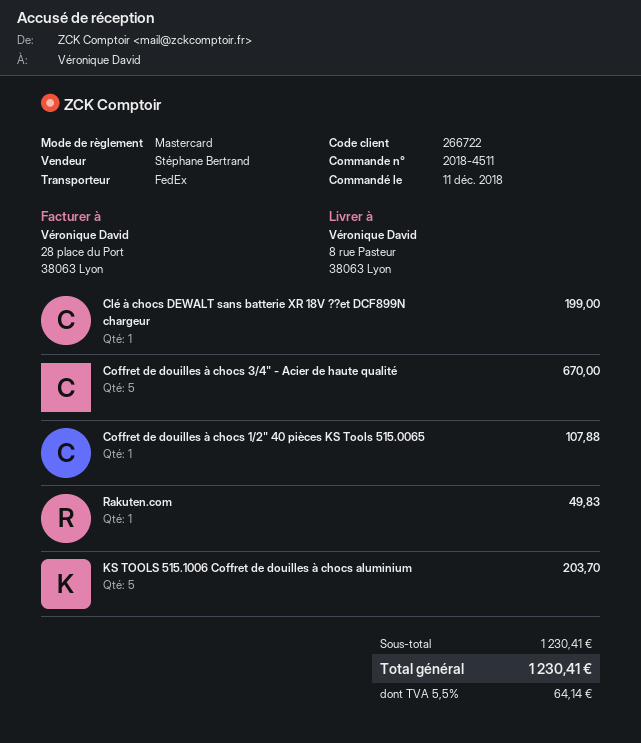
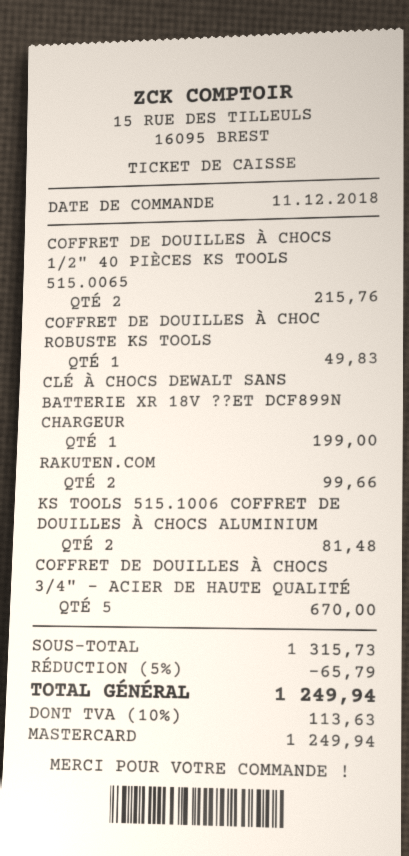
Coffret de douilles à chocs 1/2" 40 pièces KS Tools 515.0065: 1 for 107.88 -> 2 for 215.76
Rakuten.com: 1 for 49.83 -> 2 for 99.66
KS TOOLS 515.1006 Coffret de douilles à chocs aluminium: 5 for 203.70 -> 2 for 81.48
COFFRET DE DOUILLES À CHOC ROBUSTE KS TOOLS: none -> 1 for 49.83
subtotal: 1230.41 -> 1315.73
discount: none -> 5% = 65.79
tax: 5.5% = 64.14 -> 10% = 113.63
total: 1230.41 -> 1249.94

